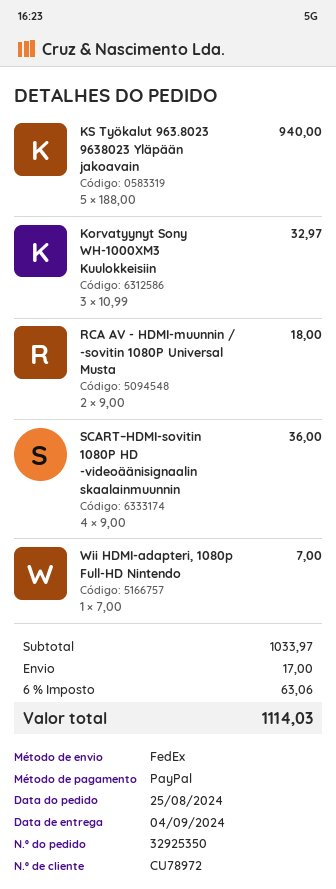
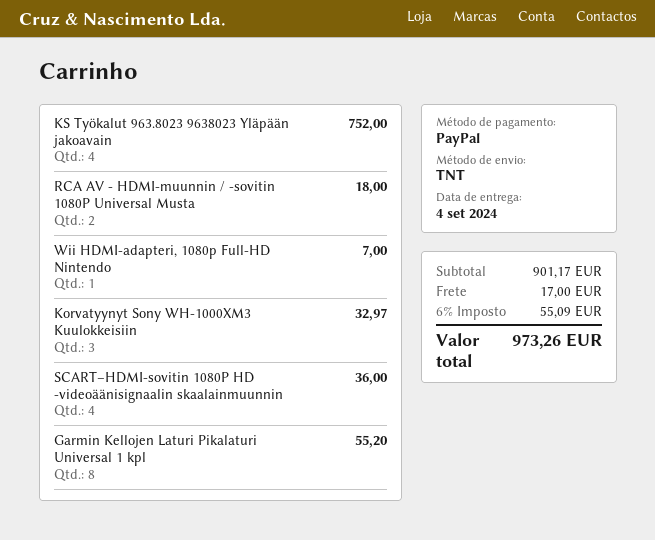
shipping method: FedEx -> TNT
KS Työkalut 963.8023 9638023 Yläpään jakoavain: 5 for 940.00 -> 4 for 752.00
Garmin Kellojen Laturi Pikalaturi Universal 1 kpl: none -> 8 for 55.20
subtotal: 1033.97 -> 901.17
tax: 6% = 63.06 -> 6% = 55.09
total: 1114.03 -> 973.26

